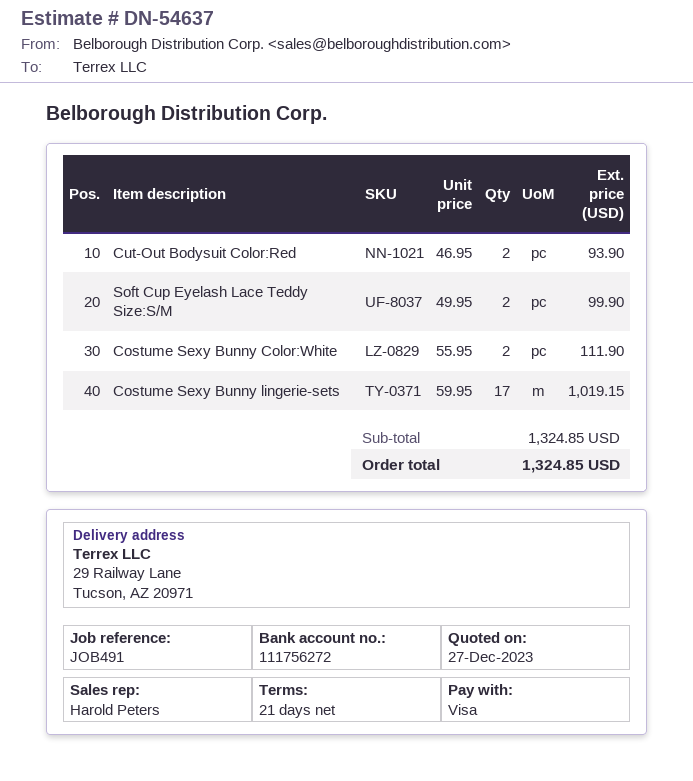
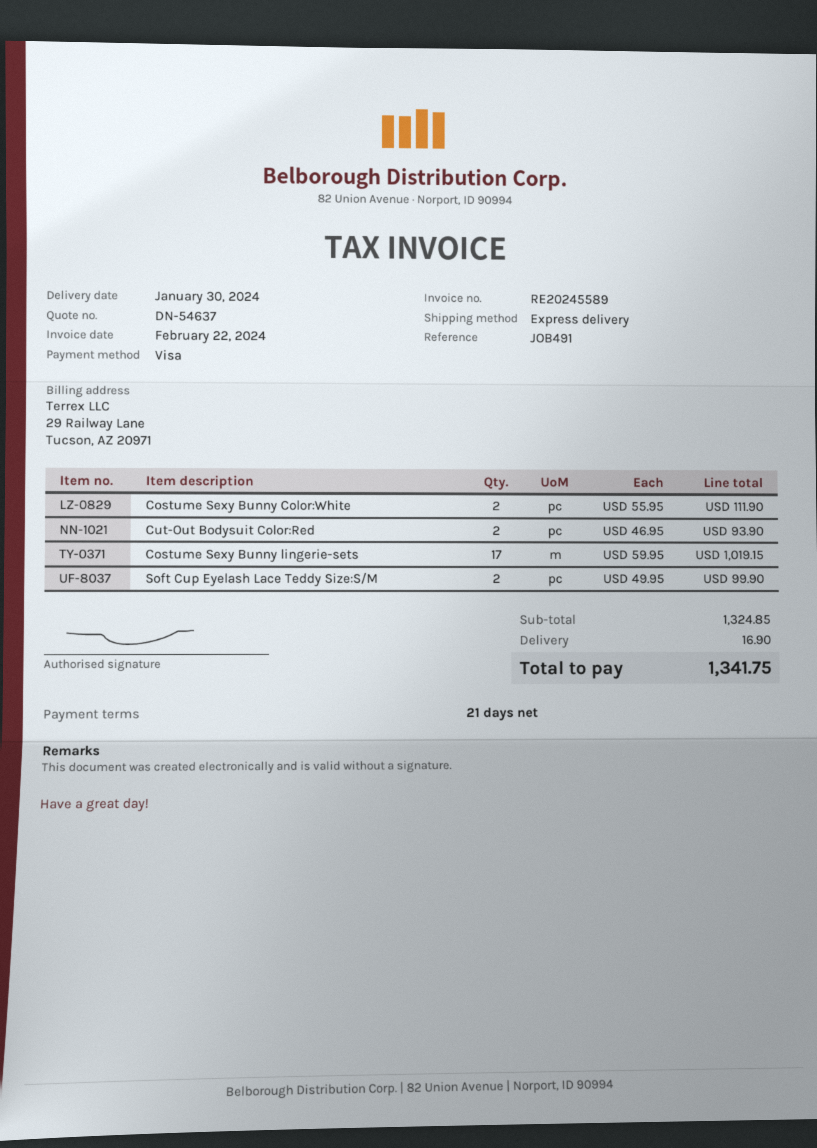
shipping: none -> 16.90
total: 1324.85 -> 1341.75

